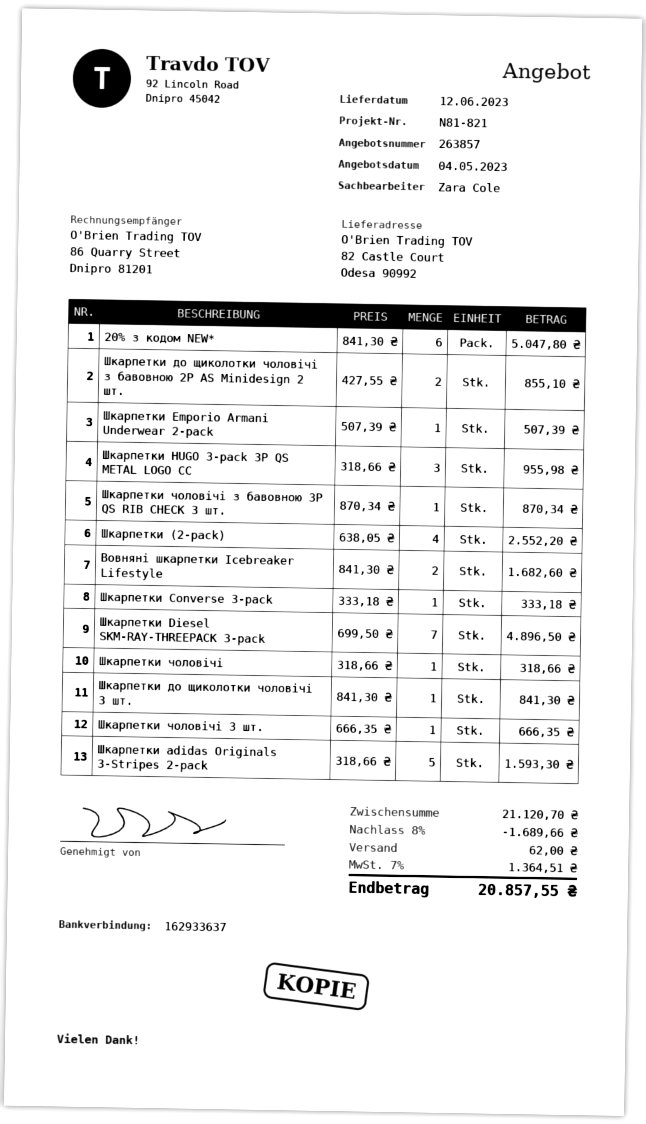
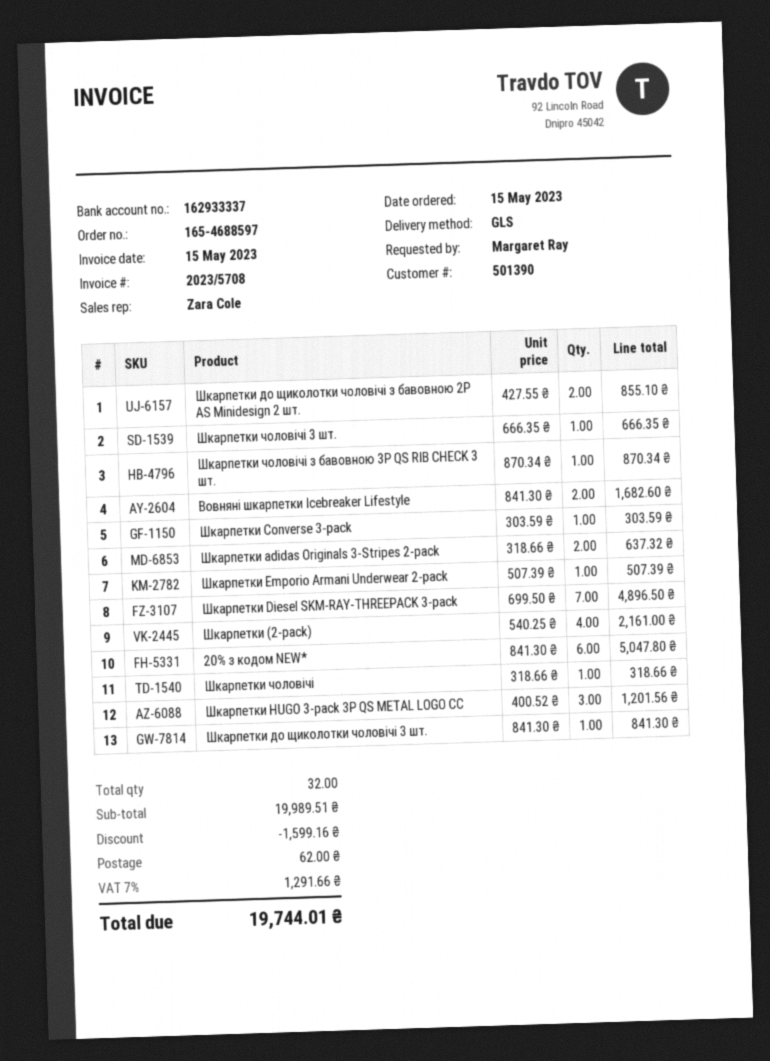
bank account: 162933637 -> 162933337
Шкарпетки HUGO 3-pack 3P QS METAL LOGO CC: 3 x 318.66 = 955.98 -> 3 x 400.52 = 1201.56
Шкарпетки (2-pack): 4 x 638.05 = 2552.20 -> 4 x 540.25 = 2161.00
Шкарпетки Converse 3-pack: 1 x 333.18 = 333.18 -> 1 x 303.59 = 303.59
Шкарпетки adidas Originals 3-Stripes 2-pack: 5 x 318.66 = 1593.30 -> 2 x 318.66 = 637.32
subtotal: 21120.70 -> 19989.51
discount: 1689.66 -> 1599.16
tax: 7% = 1364.51 -> 7% = 1291.66
total: 20857.55 -> 19744.01

